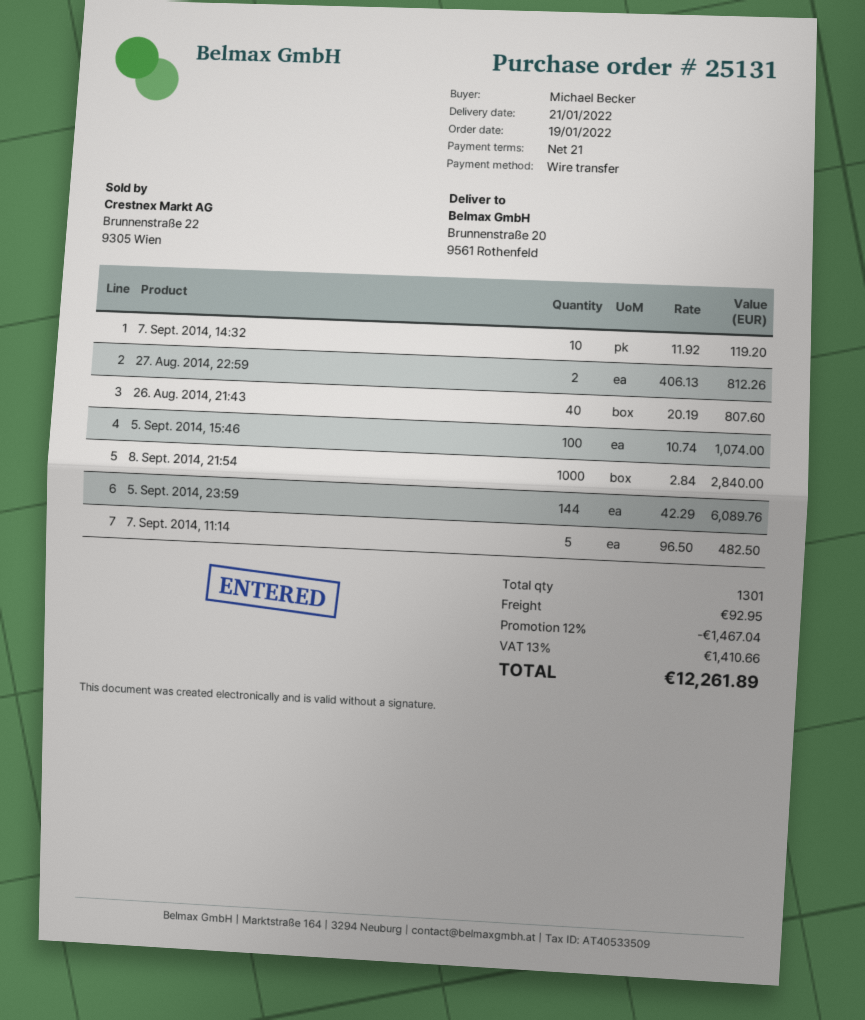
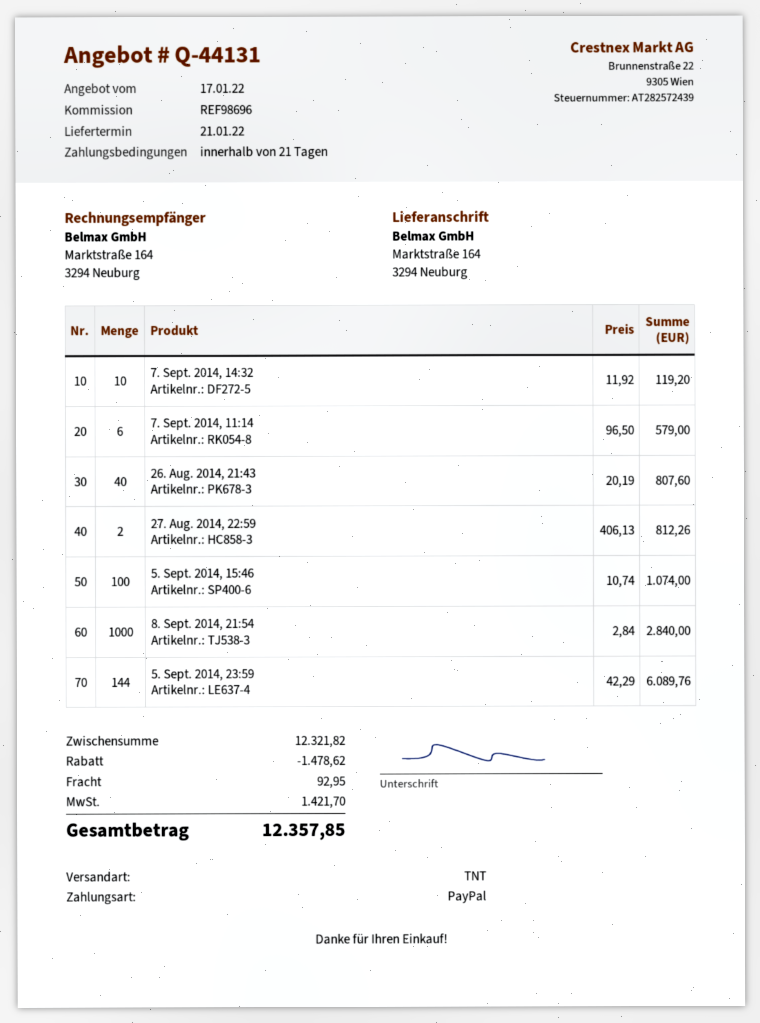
payment method: bank transfer -> PayPal
ship to: Brunnenstraße 20, 9561 Rothenfeld -> Marktstraße 164, 3294 Neuburg
7. Sept. 2014, 11:14: 5 x 96.50 = 482.50 -> 6 x 96.50 = 579.00
discount: 1467.04 -> 1478.62
tax: 1410.66 -> 1421.70
total: 12261.89 -> 12357.85

